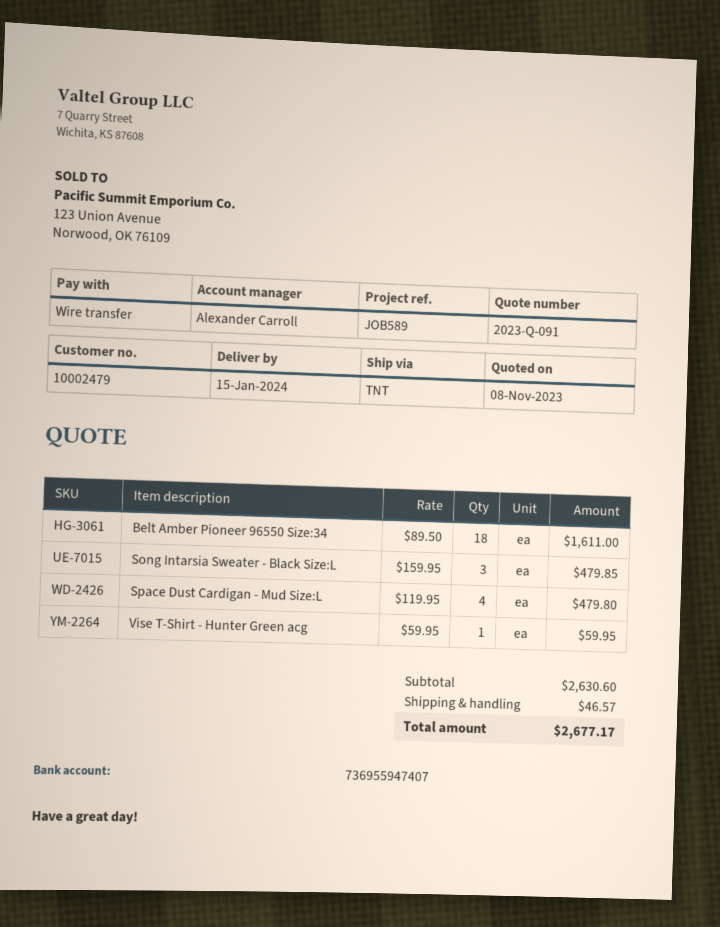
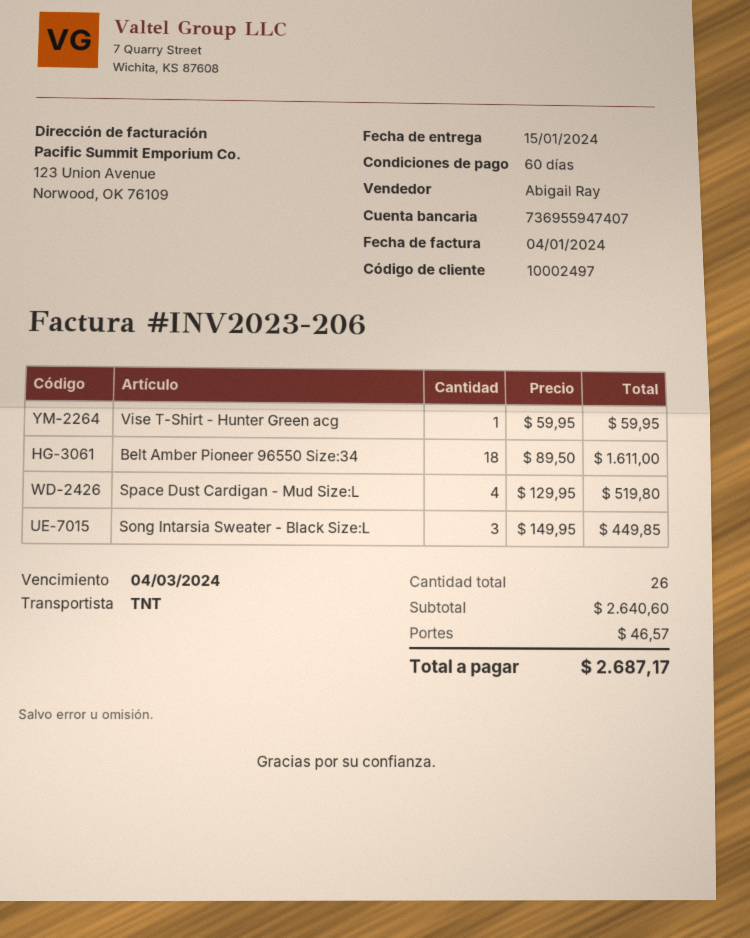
customer number: 10002479 -> 10002497
sales rep: Alexander Carroll -> Abigail Ray
Song Intarsia Sweater - Black Size:L: 3 x 159.95 = 479.85 -> 3 x 149.95 = 449.85
Space Dust Cardigan - Mud Size:L: 4 x 119.95 = 479.80 -> 4 x 129.95 = 519.80
subtotal: 2630.60 -> 2640.60
total: 2677.17 -> 2687.17

